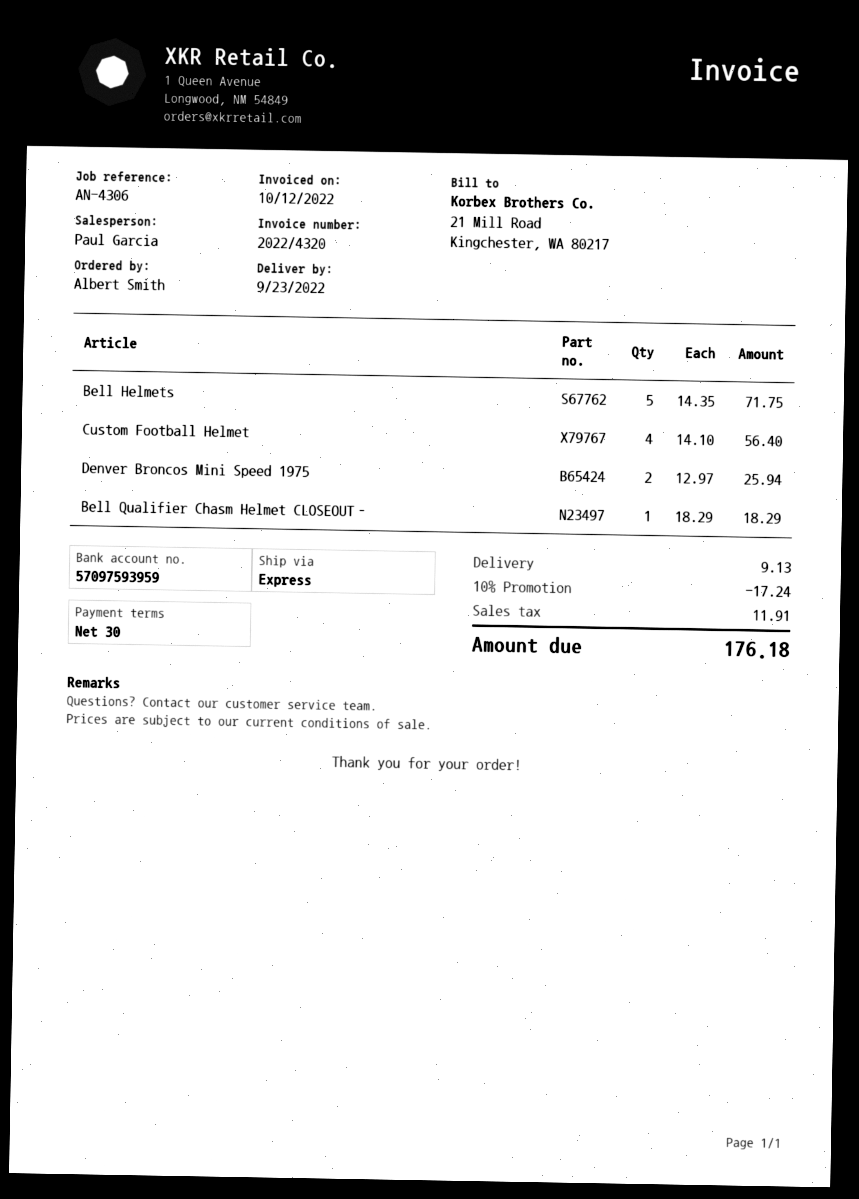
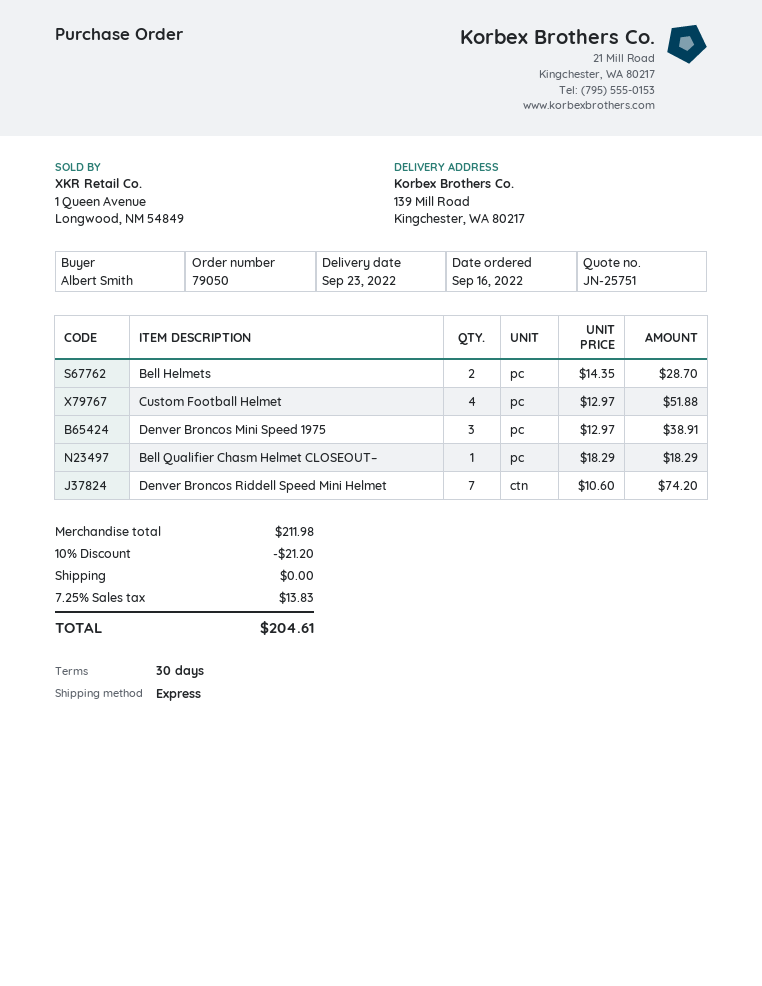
Bell Helmets: 5 x 14.35 = 71.75 -> 2 x 14.35 = 28.70
Custom Football Helmet: 4 x 14.10 = 56.40 -> 4 x 12.97 = 51.88
Denver Broncos Mini Speed 1975: 2 x 12.97 = 25.94 -> 3 x 12.97 = 38.91
Denver Broncos Riddell Speed Mini Helmet: none -> 7 x 10.60 = 74.20
discount: 10% = 17.24 -> 10% = 21.20
shipping: 9.13 -> 0.00
tax: 11.91 -> 13.83
total: 176.18 -> 204.61

